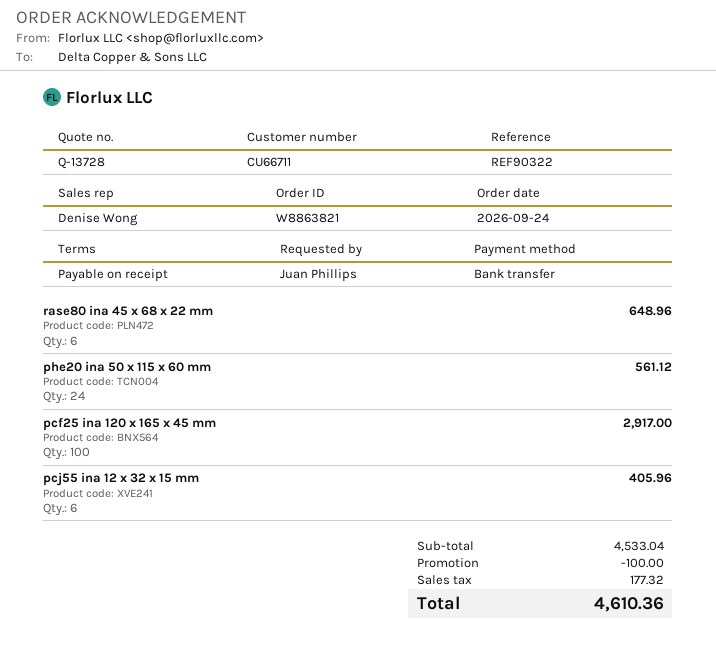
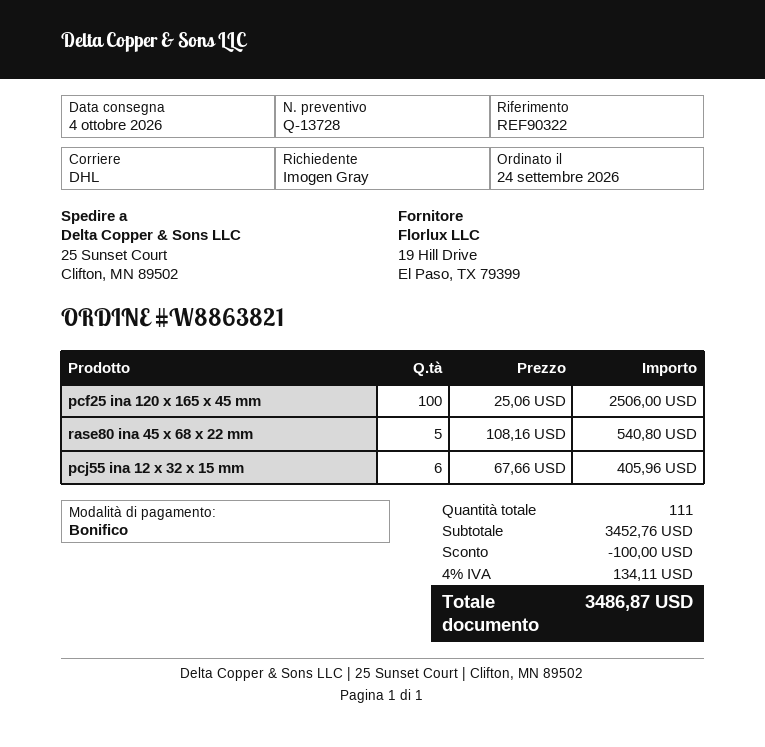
ordered by: Juan Phillips -> Imogen Gray
rase80 ina 45 x 68 x 22 mm: 6 for 648.96 -> 5 for 540.80
phe20 ina 50 x 115 x 60 mm: 24 for 561.12 -> none
pcf25 ina 120 x 165 x 45 mm: 100 for 2917.00 -> 100 for 2506.00
subtotal: 4533.04 -> 3452.76
tax: 177.32 -> 134.11
total: 4610.36 -> 3486.87

